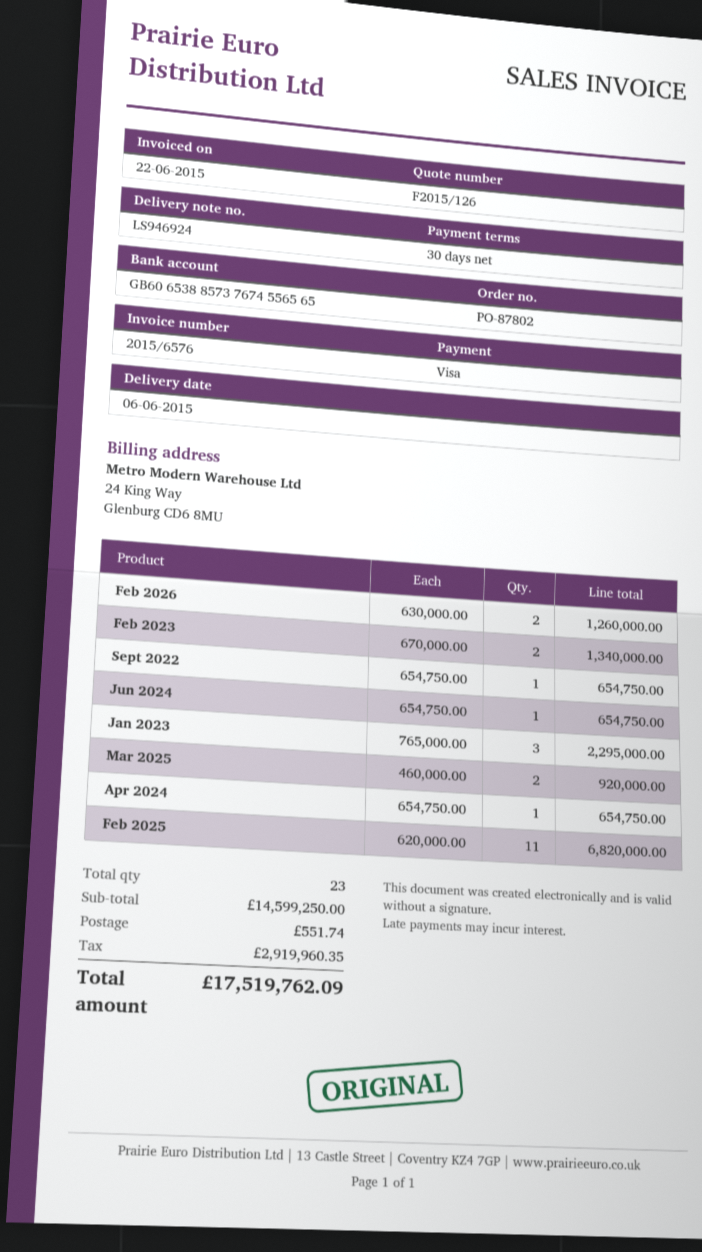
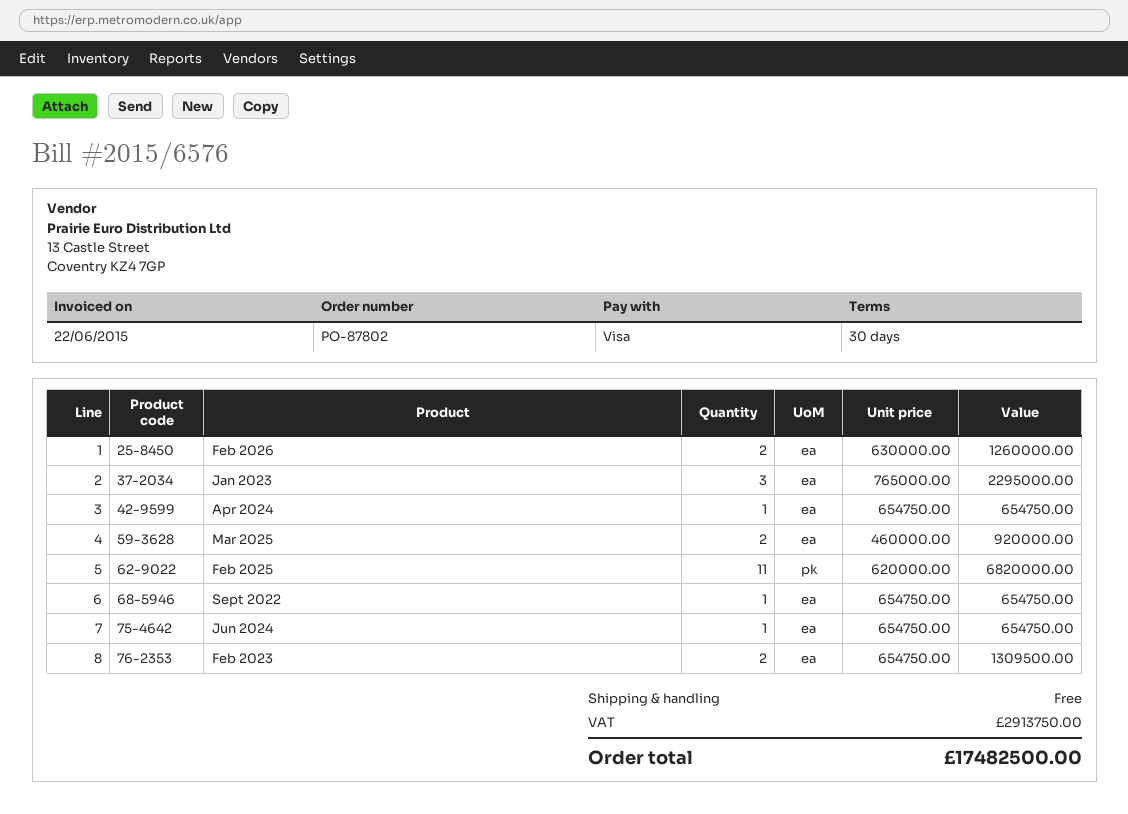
Feb 2023: 2 x 670000.00 = 1340000.00 -> 2 x 654750.00 = 1309500.00
shipping: 551.74 -> 0.00
tax: 2919960.35 -> 2913750.00
total: 17519762.09 -> 17482500.00

